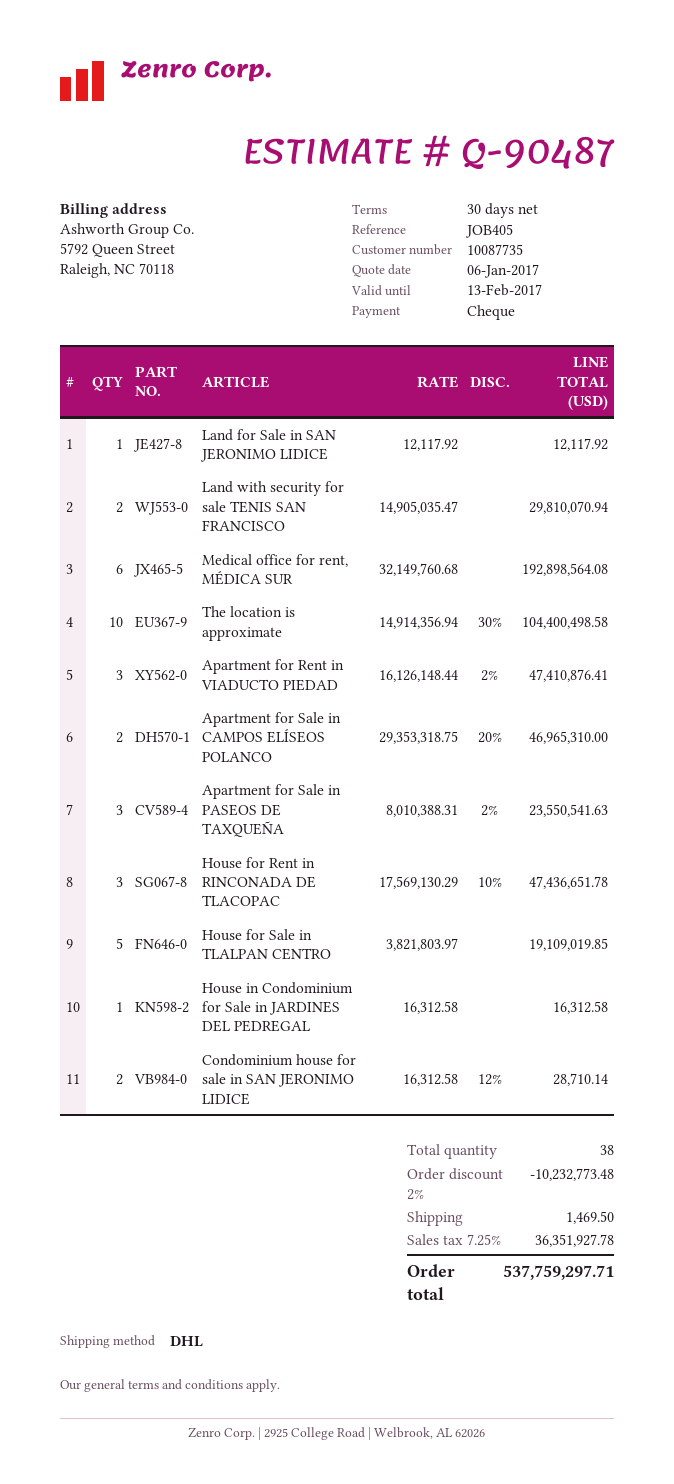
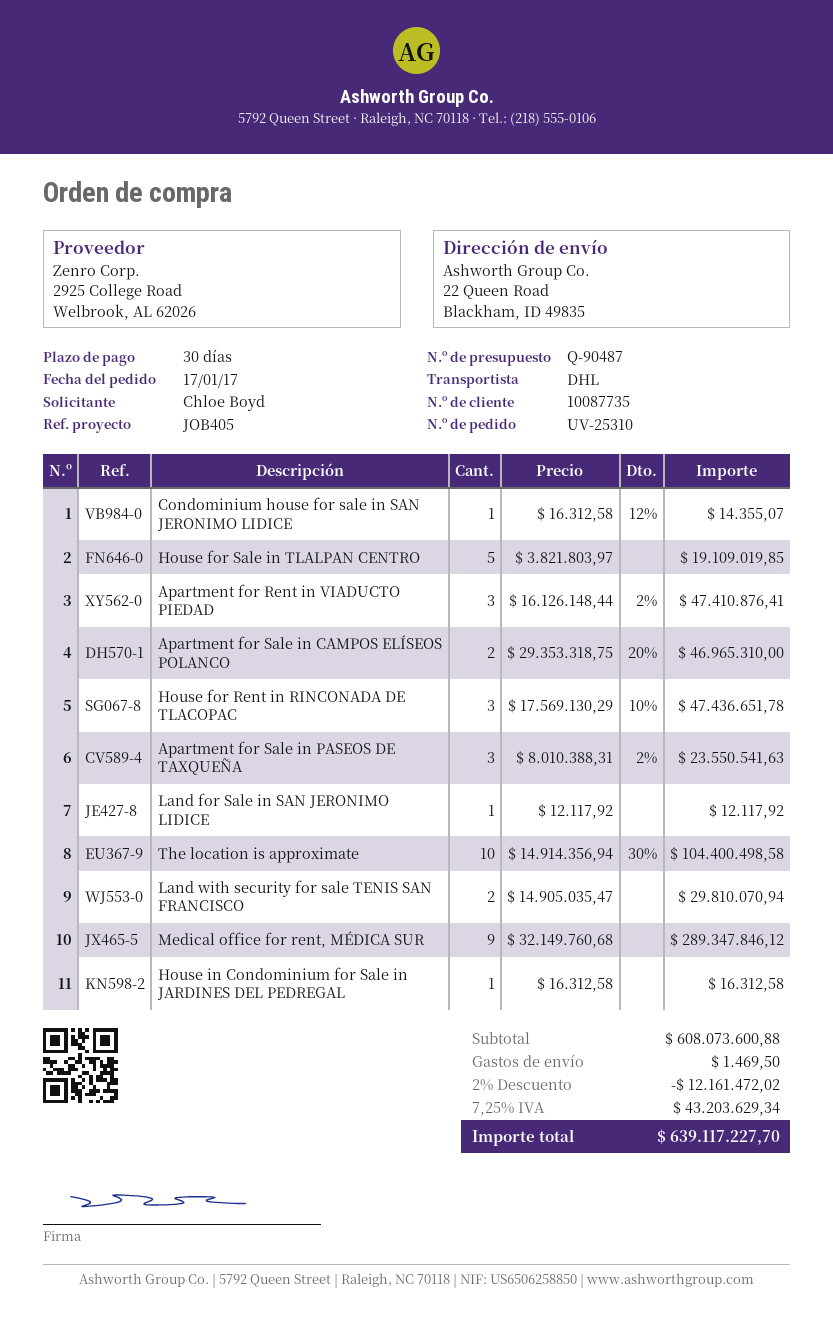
Medical office for rent, MÉDICA SUR: 6 x 32149760.68 = 192898564.08 -> 9 x 32149760.68 = 289347846.12
Condominium house for sale in SAN JERONIMO LIDICE: 2 x 16312.58 - 12% = 28710.14 -> 1 x 16312.58 - 12% = 14355.07
discount: 2% = 10232773.48 -> 2% = 12161472.02
tax: 7.25% = 36351927.78 -> 7.25% = 43203629.34
total: 537759297.71 -> 639117227.70

